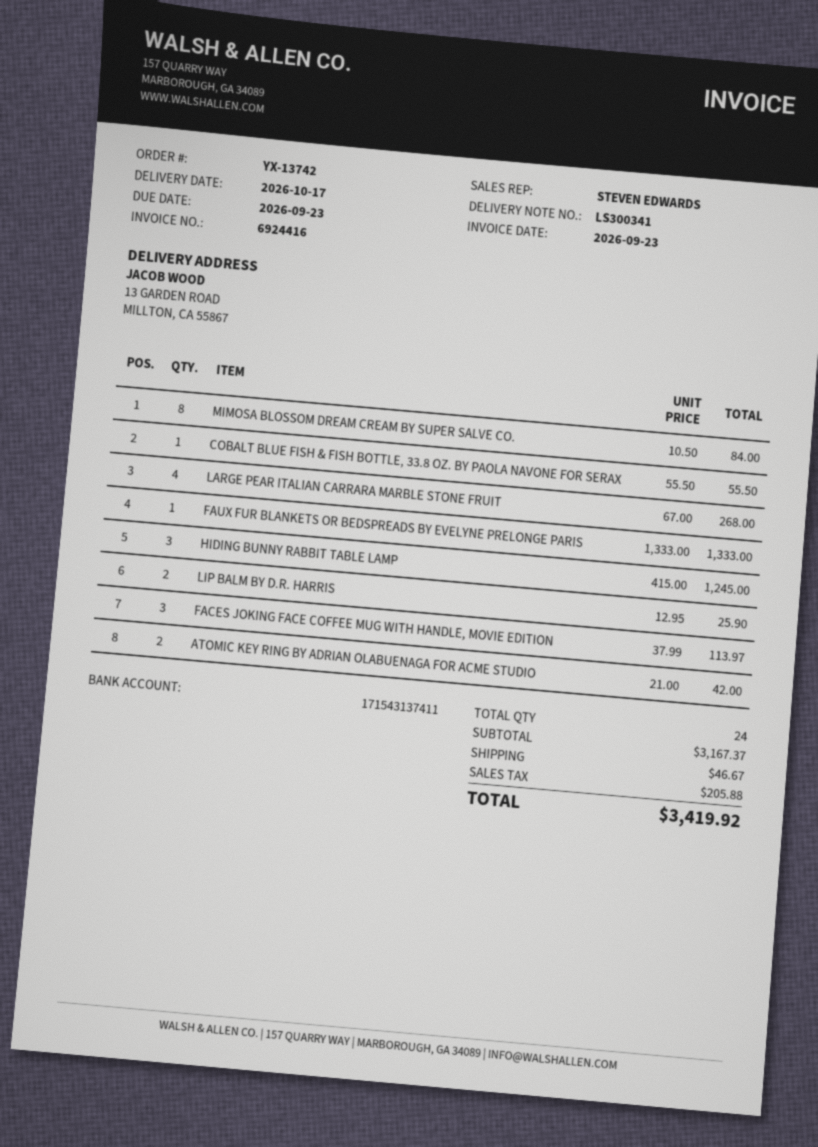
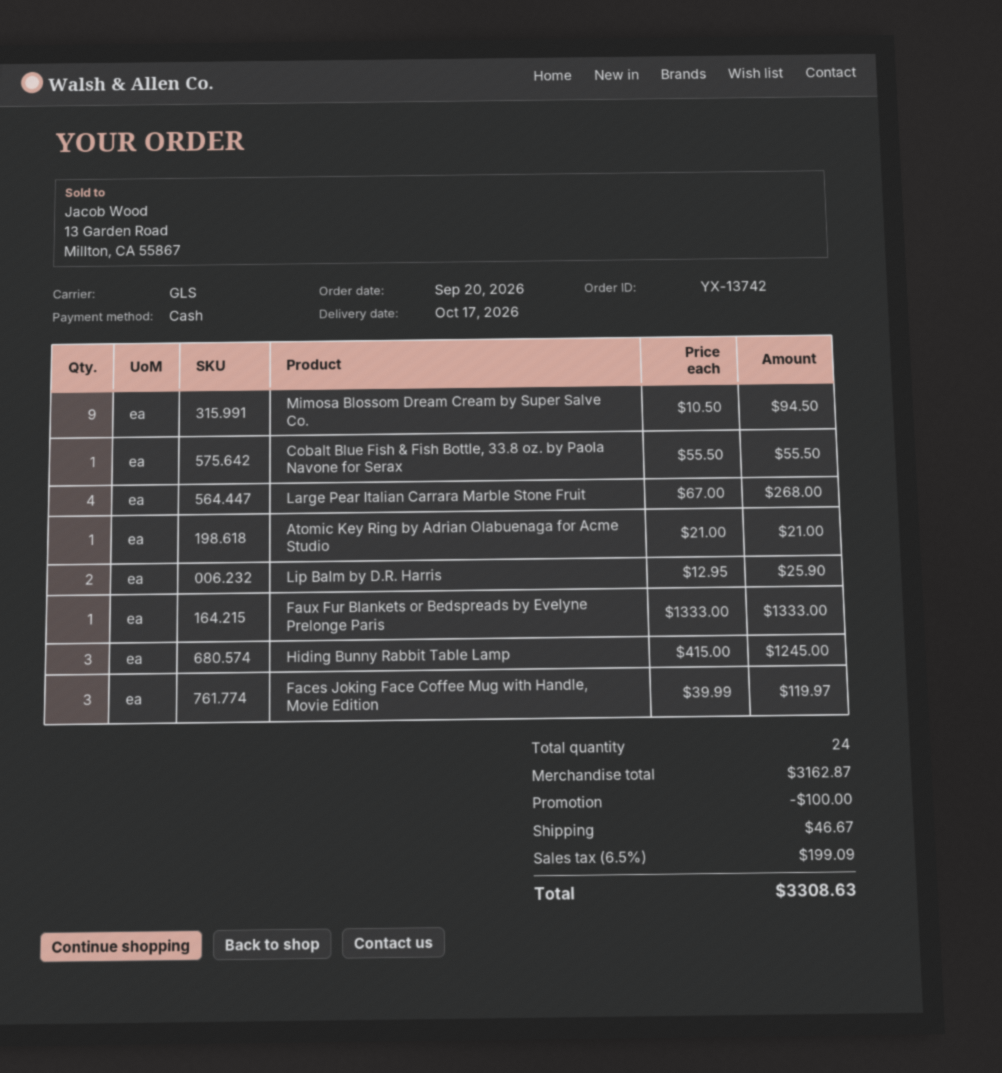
MIMOSA BLOSSOM DREAM CREAM BY SUPER SALVE CO.: 8 x 10.50 = 84.00 -> 9 x 10.50 = 94.50
FACES JOKING FACE COFFEE MUG WITH HANDLE, MOVIE EDITION: 3 x 37.99 = 113.97 -> 3 x 39.99 = 119.97
ATOMIC KEY RING BY ADRIAN OLABUENAGA FOR ACME STUDIO: 2 x 21.00 = 42.00 -> 1 x 21.00 = 21.00
subtotal: 3167.37 -> 3162.87
discount: none -> 100.00
tax: 205.88 -> 199.09
total: 3419.92 -> 3308.63

